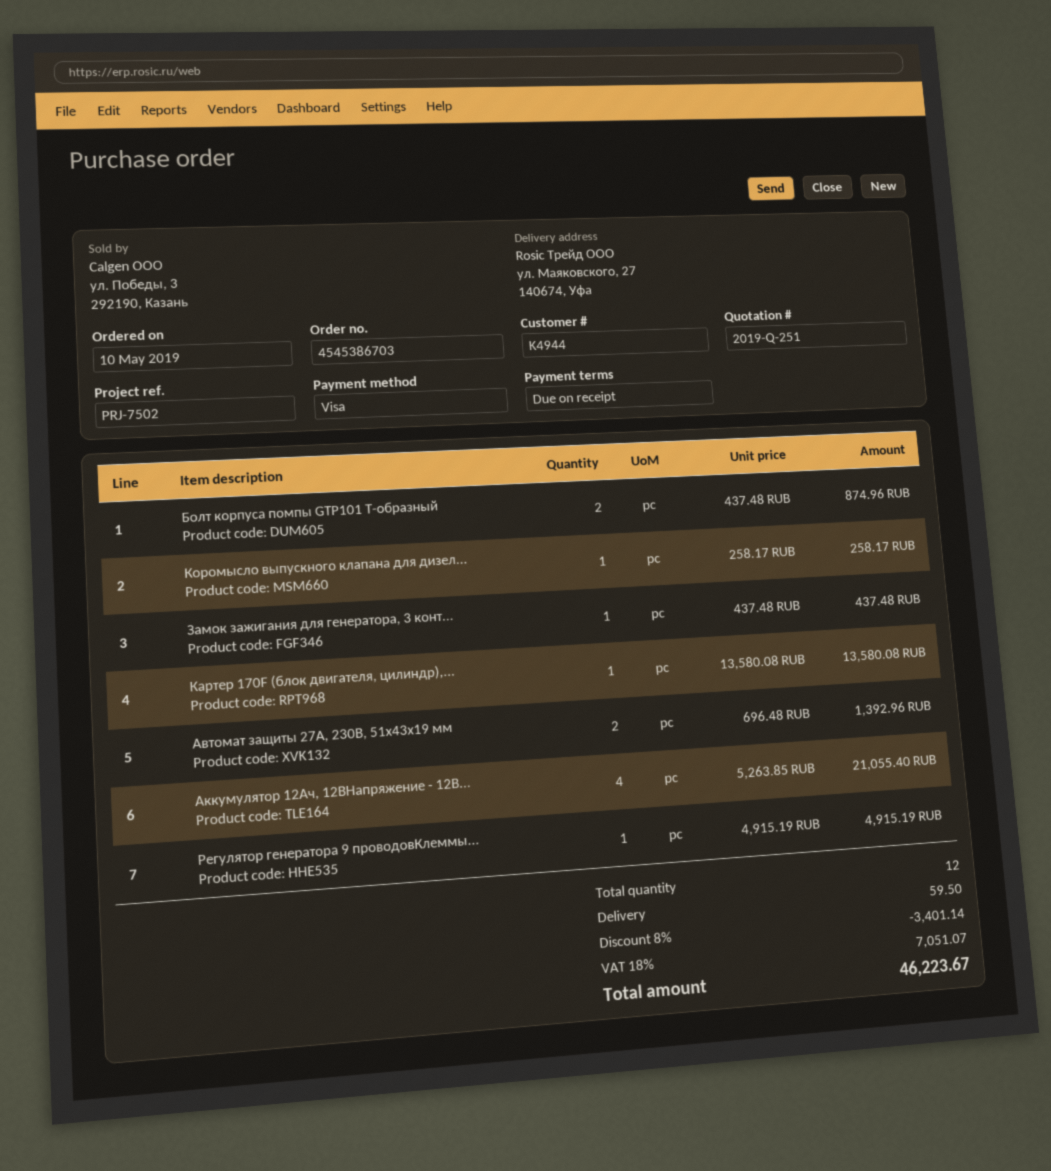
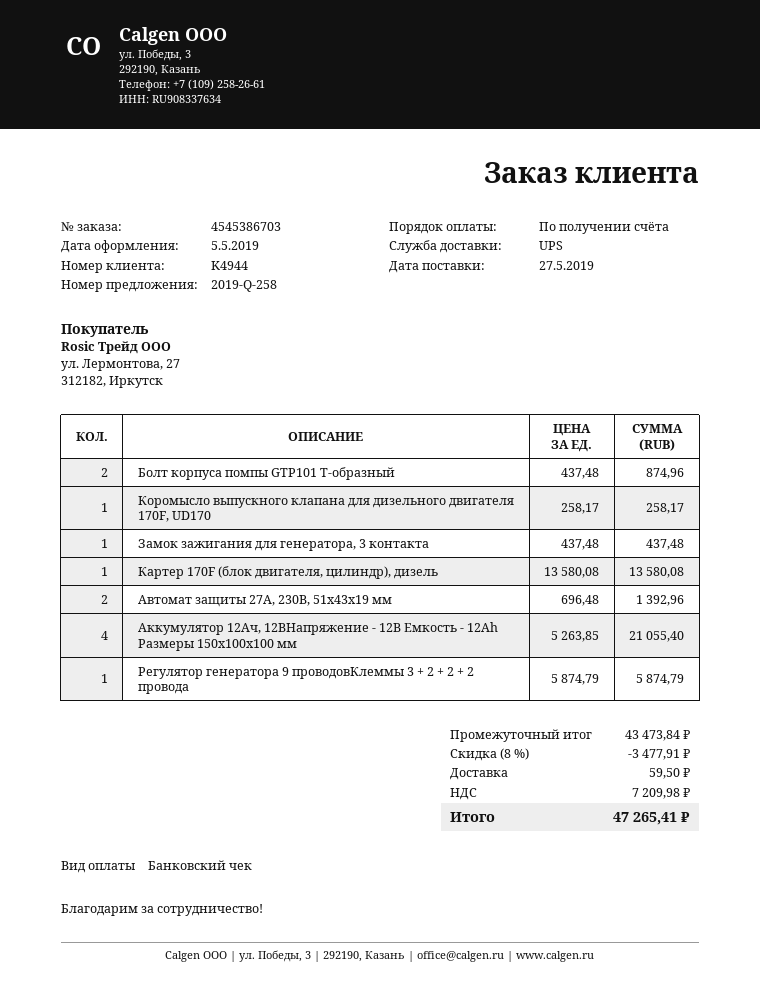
quote number: 2019-Q-251 -> 2019-Q-258
order date: 2019-05-10 -> 2019-05-05
payment method: Visa -> cheque
Регулятор генератора 9 проводовКлеммы...: 1 x 4915.19 = 4915.19 -> 1 x 5874.79 = 5874.79
discount: 8% = 3401.14 -> 8% = 3477.91
tax: 7051.07 -> 7209.98
total: 46223.67 -> 47265.41

